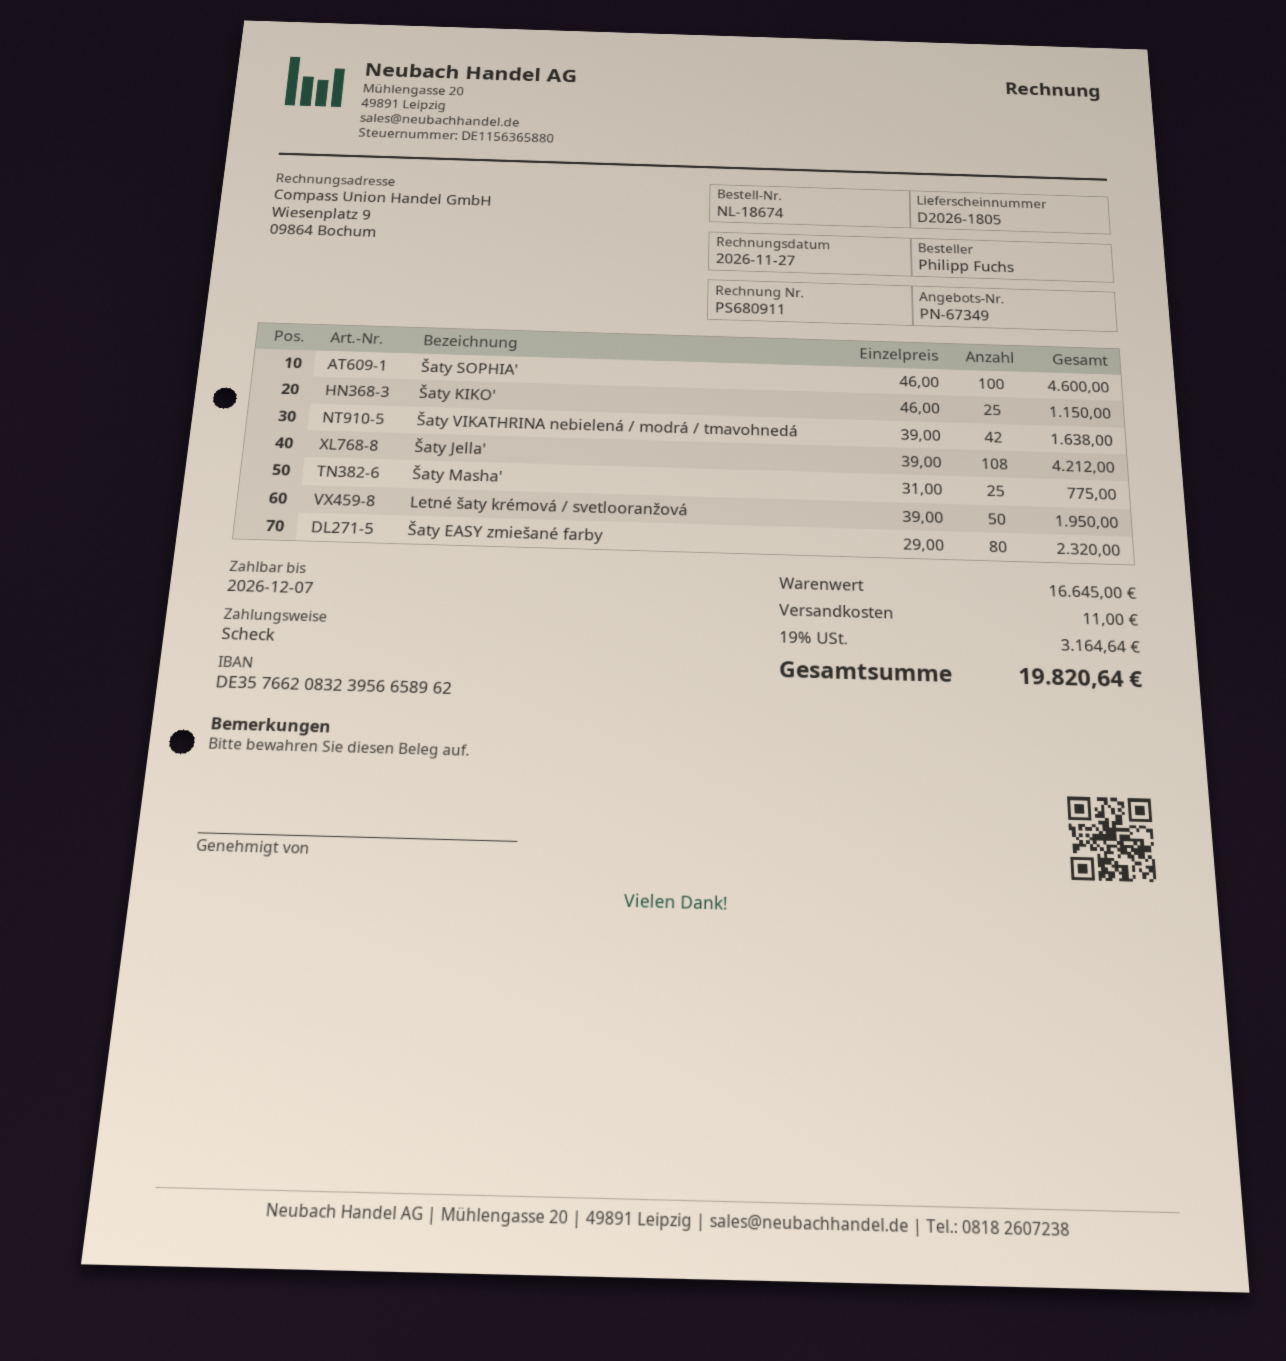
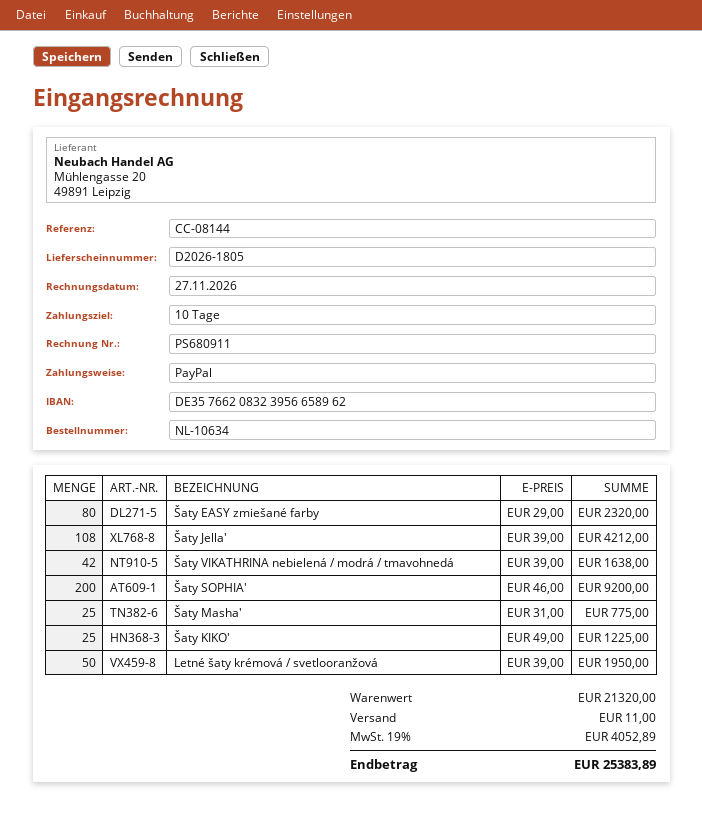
order number: NL-18674 -> NL-10634
payment method: cheque -> PayPal
Šaty SOPHIA': 100 x 46.00 = 4600.00 -> 200 x 46.00 = 9200.00
Šaty KIKO': 25 x 46.00 = 1150.00 -> 25 x 49.00 = 1225.00
subtotal: 16645.00 -> 21320.00
tax: 19% = 3164.64 -> 19% = 4052.89
total: 19820.64 -> 25383.89

